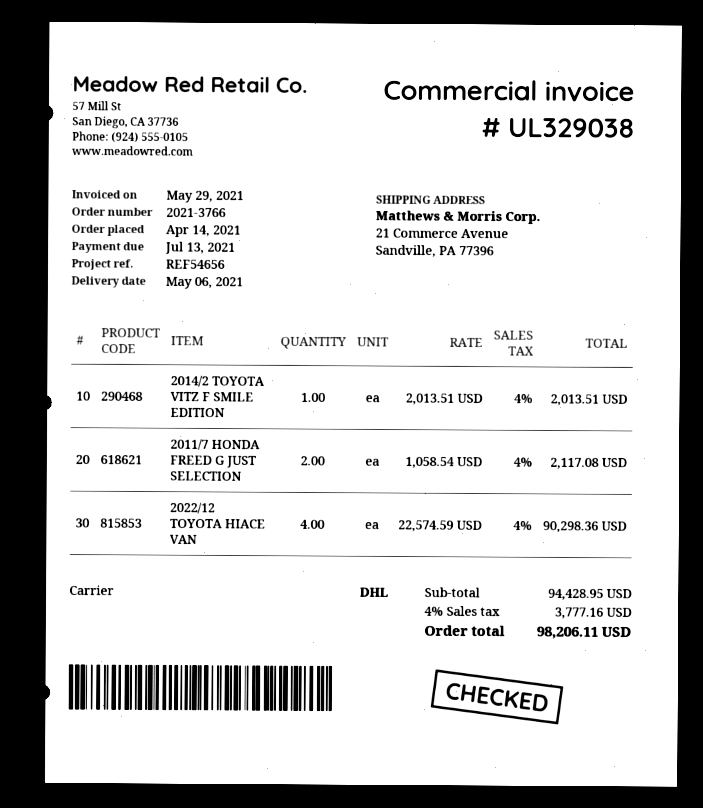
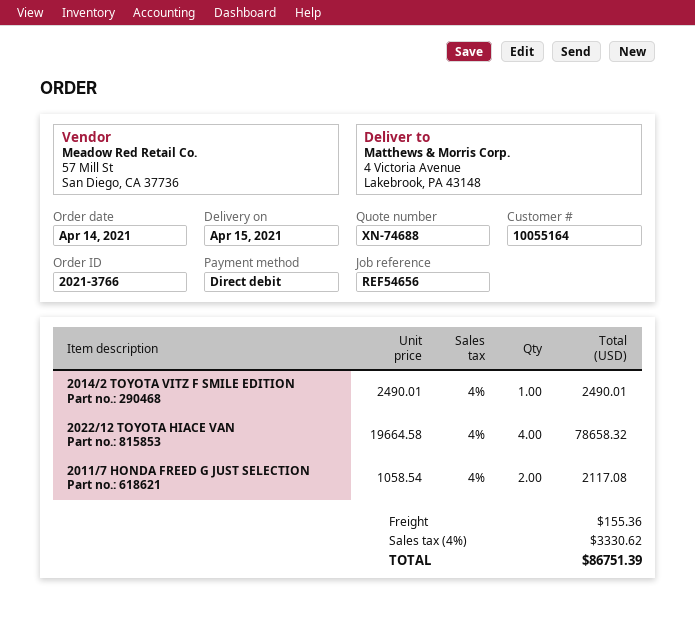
delivery date: 2021-05-06 -> 2021-04-15
ship to: 21 Commerce Avenue, Sandville, PA 77396 -> 4 Victoria Avenue, Lakebrook, PA 43148
2014/2 TOYOTA VITZ F SMILE EDITION: 1 x 2013.51 = 2013.51 -> 1 x 2490.01 = 2490.01
2022/12 TOYOTA HIACE VAN: 4 x 22574.59 = 90298.36 -> 4 x 19664.58 = 78658.32
shipping: none -> 155.36
tax: 4% = 3777.16 -> 4% = 3330.62
total: 98206.11 -> 86751.39

